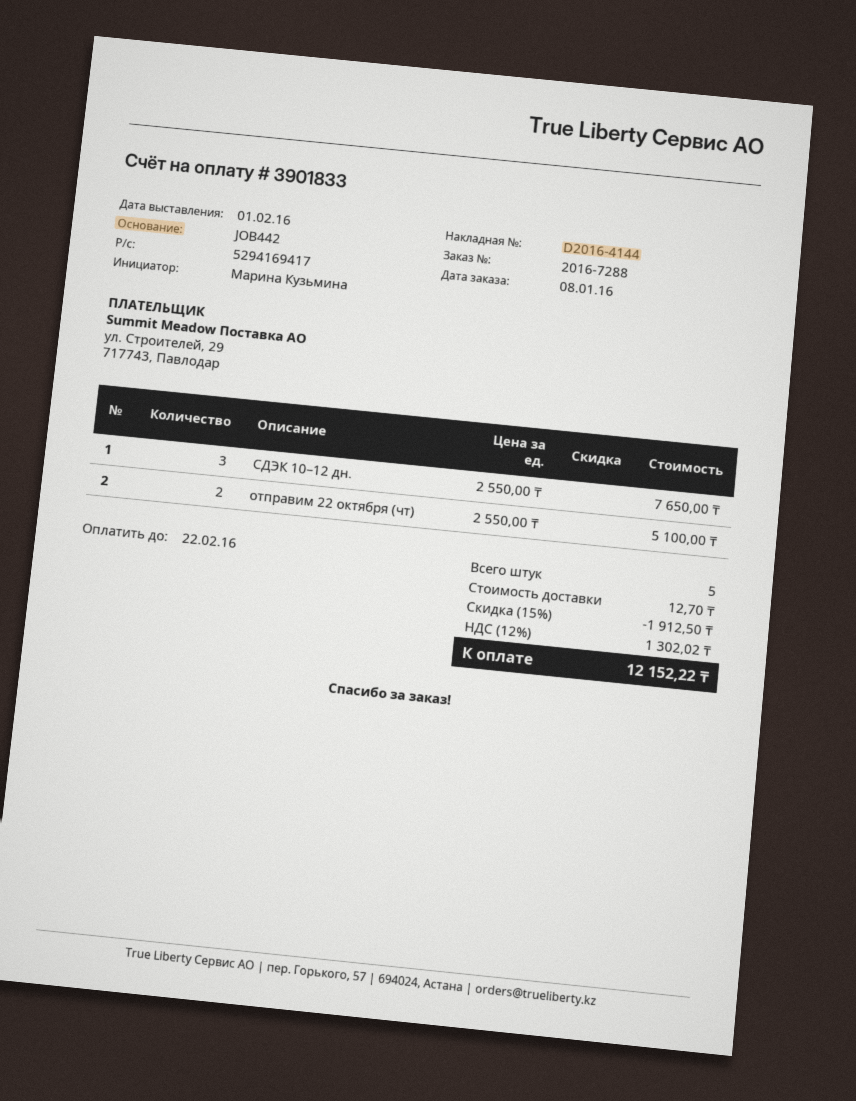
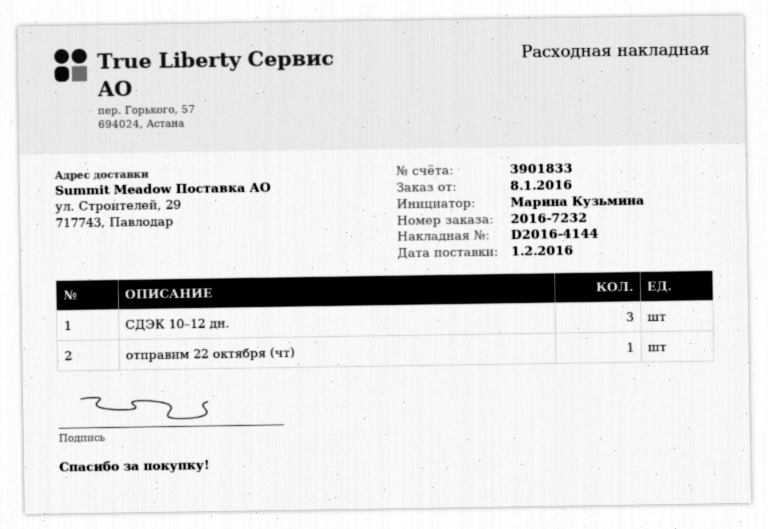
order number: 2016-7288 -> 2016-7232
отправим 22 октября (чт): 2 -> 1

